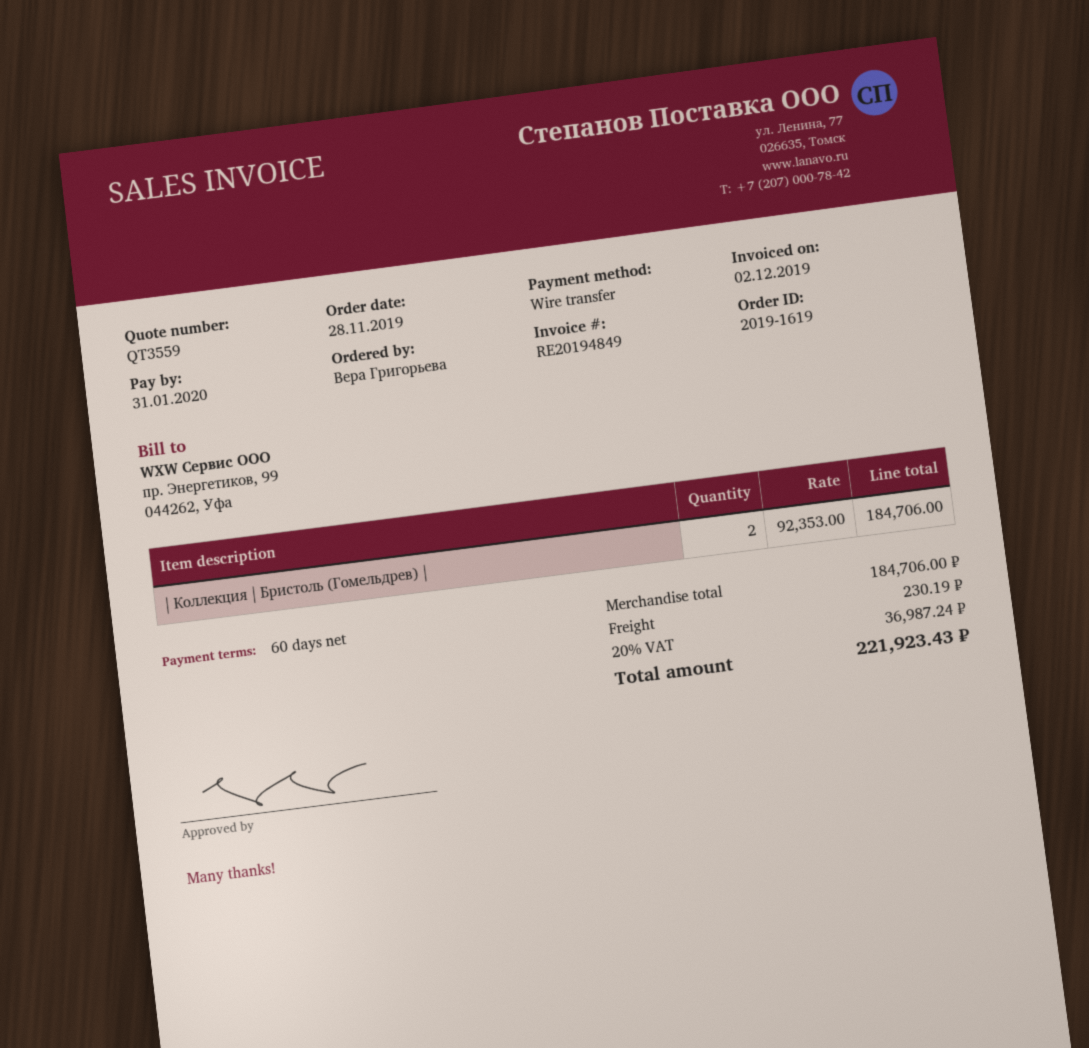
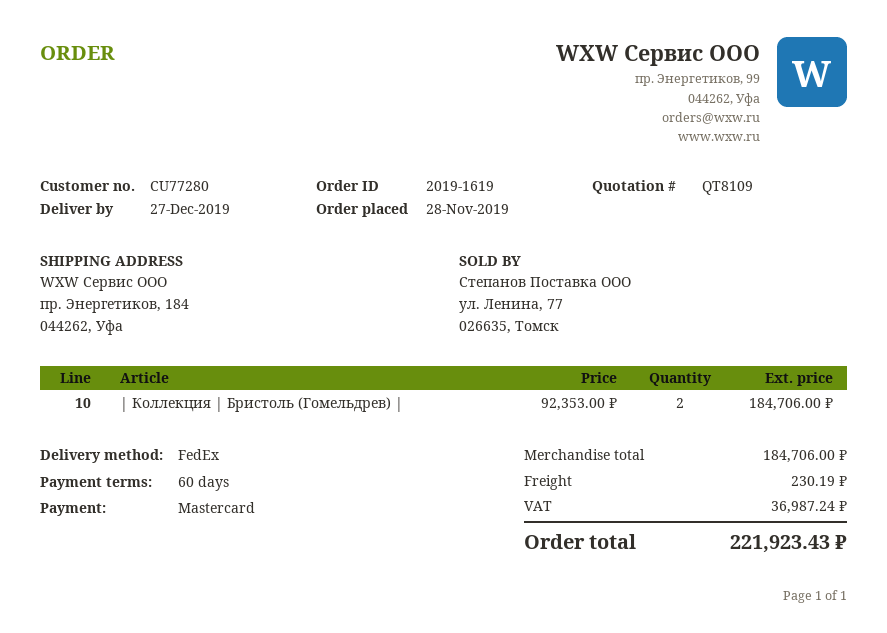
quote number: QT3559 -> QT8109
payment method: bank transfer -> Mastercard

